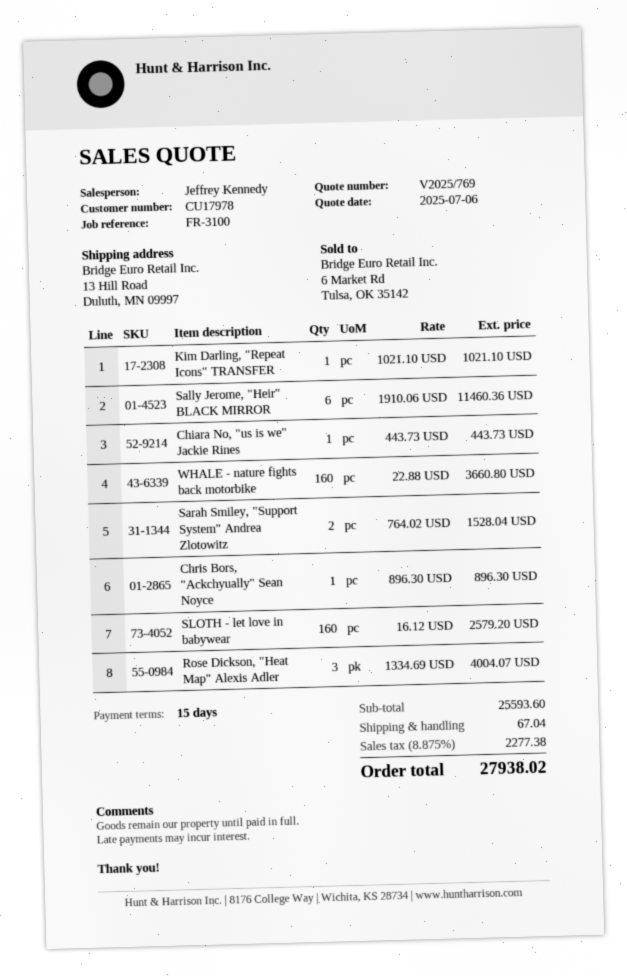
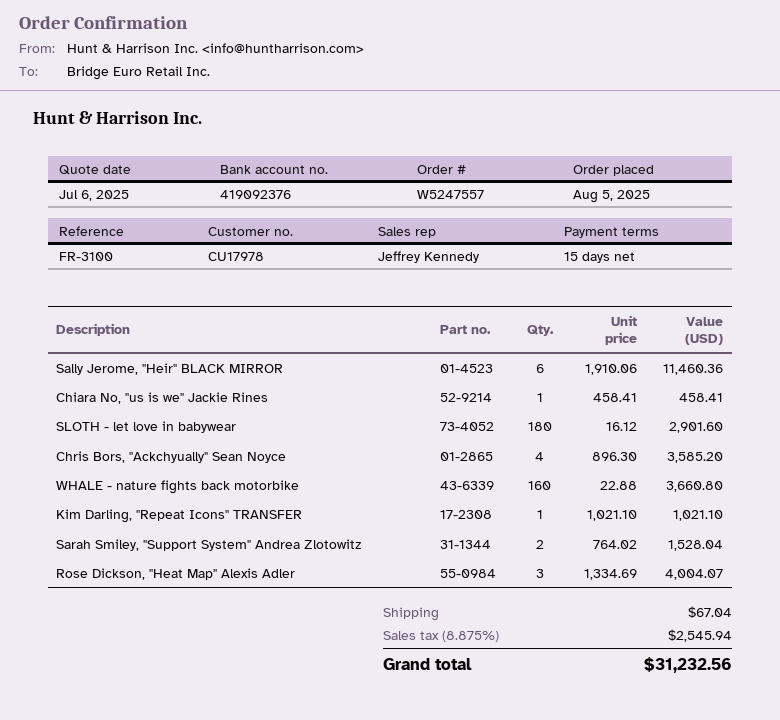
Chiara No, "us is we" Jackie Rines: 1 x 443.73 = 443.73 -> 1 x 458.41 = 458.41
Chris Bors, "Ackchyually" Sean Noyce: 1 x 896.30 = 896.30 -> 4 x 896.30 = 3585.20
SLOTH - let love in babywear: 160 x 16.12 = 2579.20 -> 180 x 16.12 = 2901.60
tax: 8.875% = 2277.38 -> 8.875% = 2545.94
total: 27938.02 -> 31232.56

